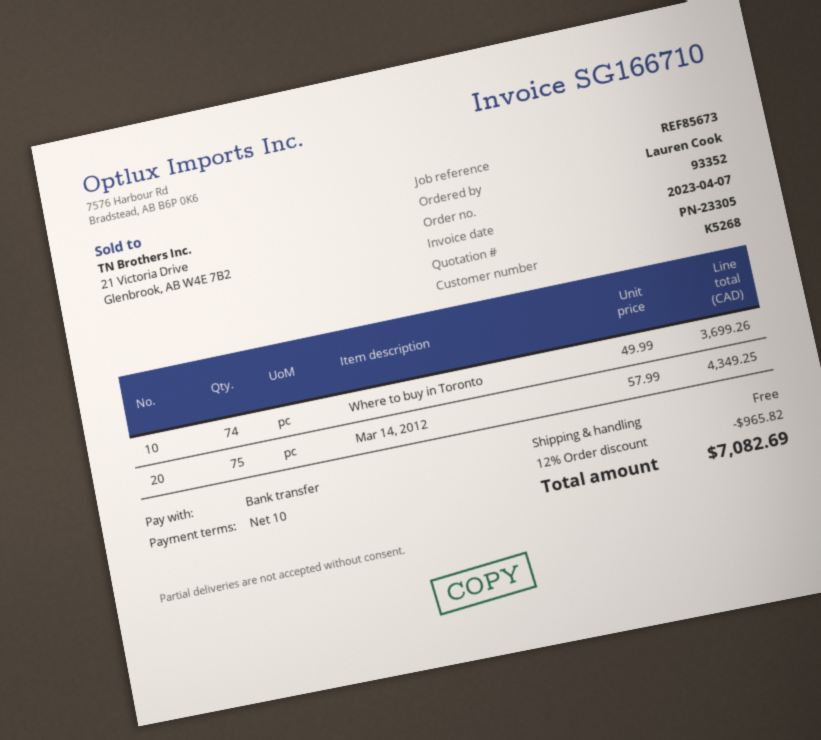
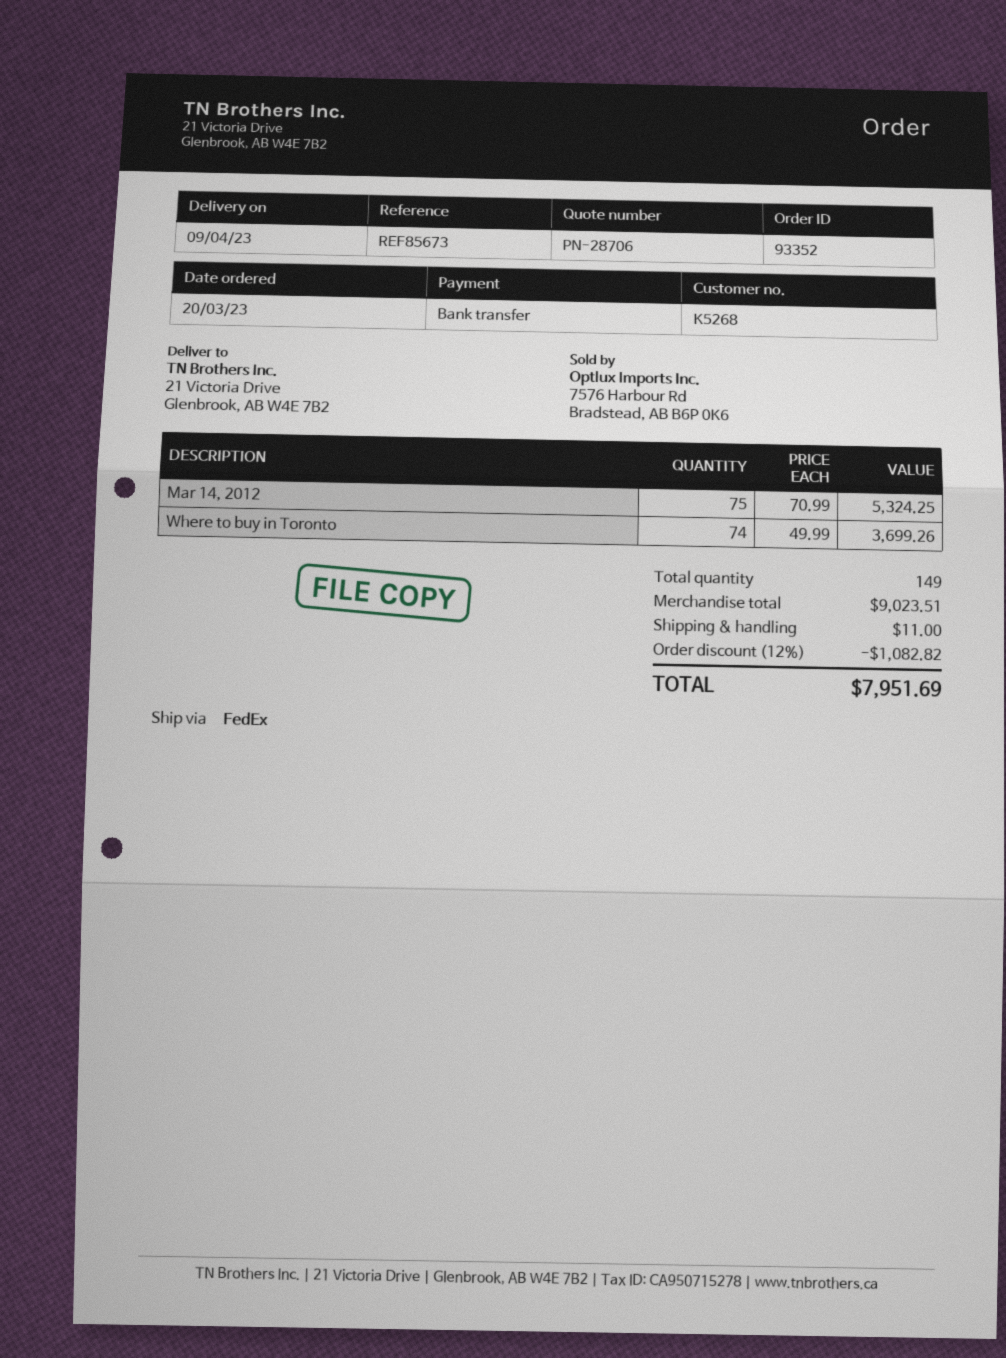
quote number: PN-23305 -> PN-28706
Mar 14, 2012: 75 x 57.99 = 4349.25 -> 75 x 70.99 = 5324.25
discount: 12% = 965.82 -> 12% = 1082.82
shipping: 0.00 -> 11.00
total: 7082.69 -> 7951.69

